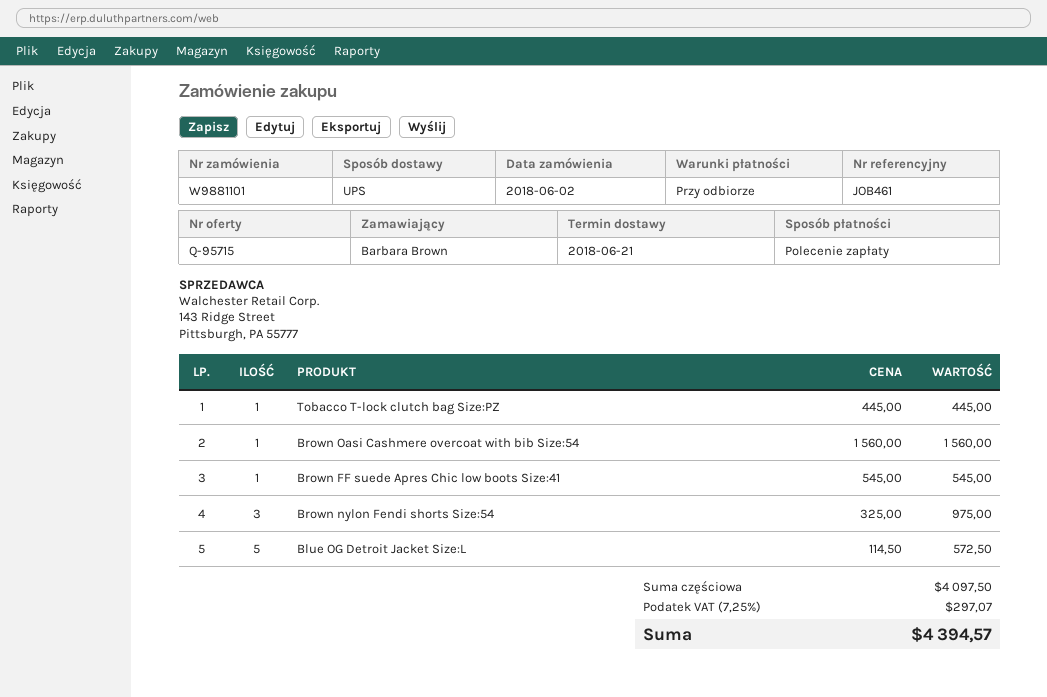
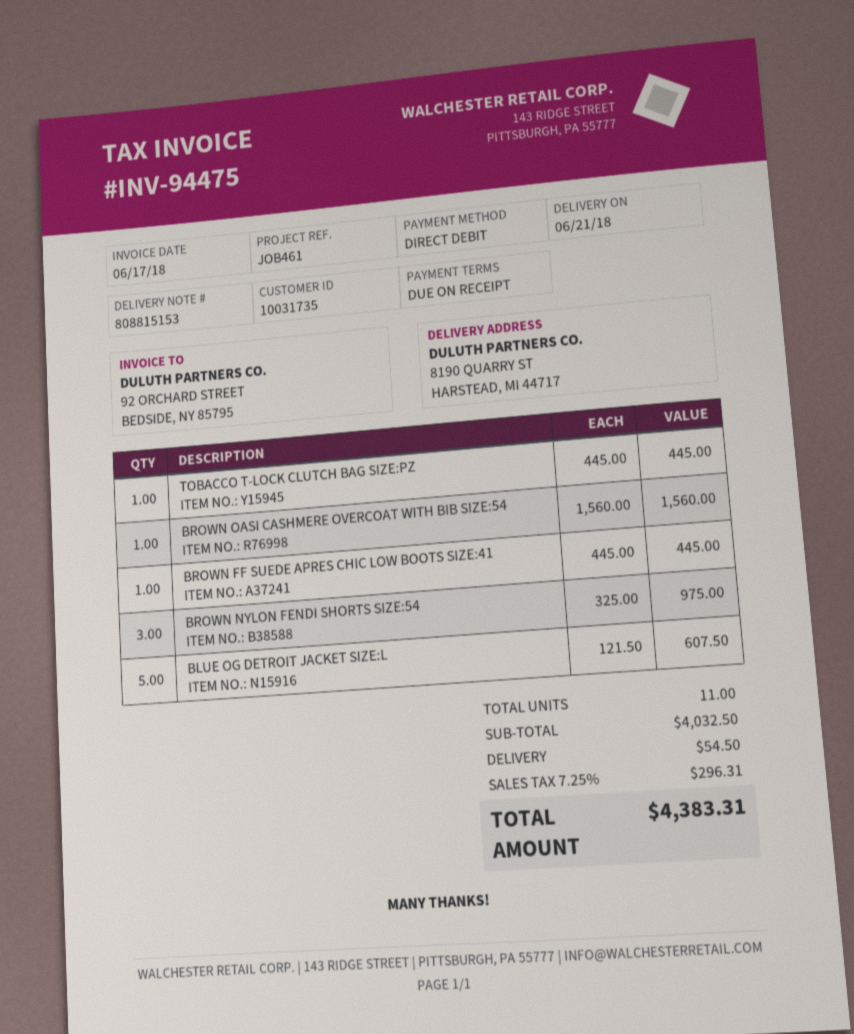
Brown FF suede Apres Chic low boots Size:41: 1 x 545.00 = 545.00 -> 1 x 445.00 = 445.00
Blue OG Detroit Jacket Size:L: 5 x 114.50 = 572.50 -> 5 x 121.50 = 607.50
subtotal: 4097.50 -> 4032.50
shipping: none -> 54.50
tax: 7.25% = 297.07 -> 7.25% = 296.31
total: 4394.57 -> 4383.31

